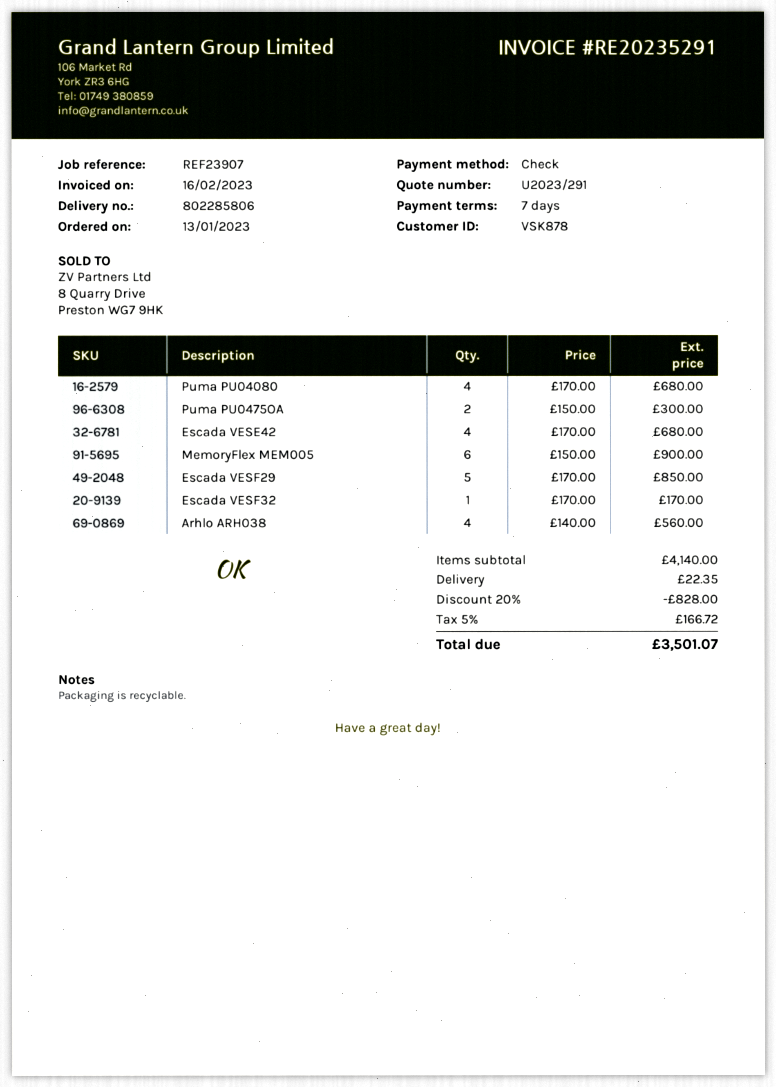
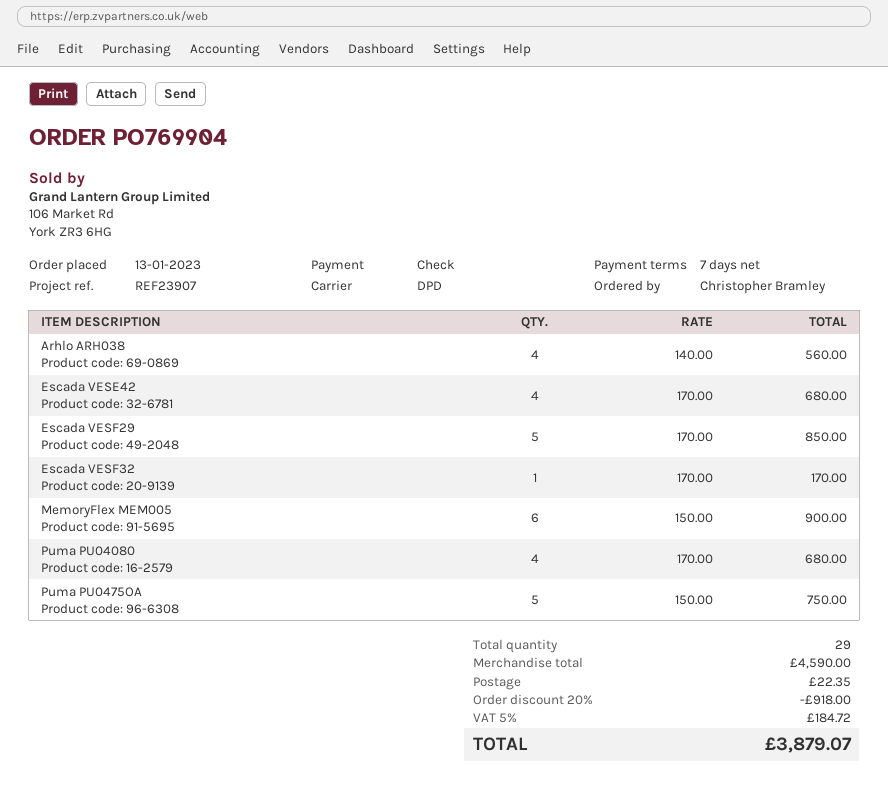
Puma PU0475OA: 2 x 150.00 = 300.00 -> 5 x 150.00 = 750.00
subtotal: 4140.00 -> 4590.00
discount: 20% = 828.00 -> 20% = 918.00
tax: 5% = 166.72 -> 5% = 184.72
total: 3501.07 -> 3879.07

